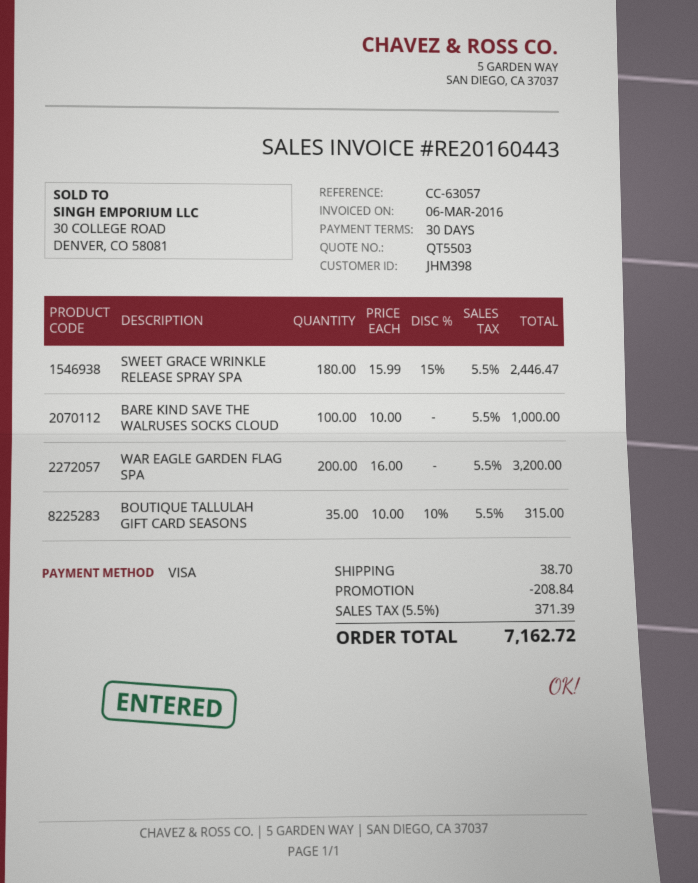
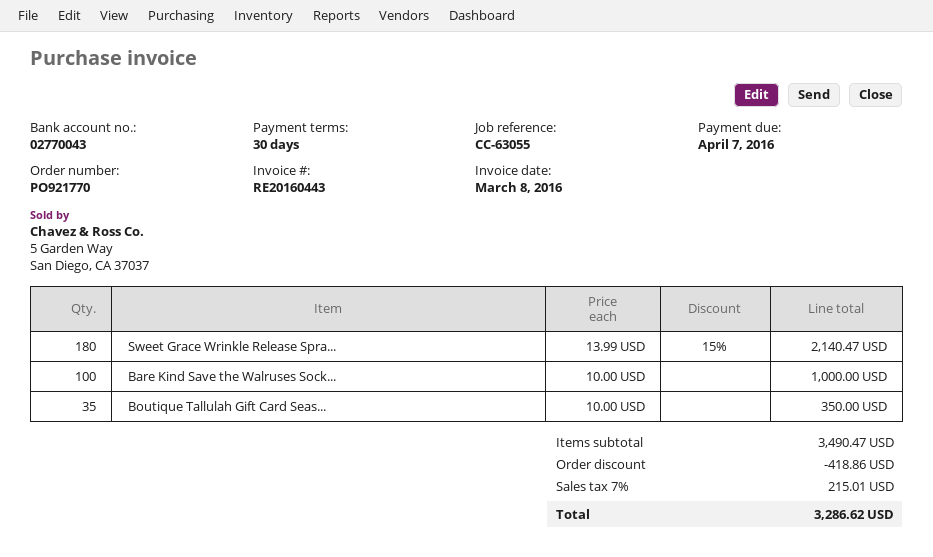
invoice date: 2016-03-06 -> 2016-03-08
reference: CC-63057 -> CC-63055
SWEET GRACE WRINKLE RELEASE SPRAY SPA: 180 x 15.99 - 15% = 2446.47 -> 180 x 13.99 - 15% = 2140.47
WAR EAGLE GARDEN FLAG SPA: 200 x 16.00 = 3200.00 -> none
BOUTIQUE TALLULAH GIFT CARD SEASONS: 35 x 10.00 - 10% = 315.00 -> 35 x 10.00 = 350.00
discount: 208.84 -> 418.86
shipping: 38.70 -> none
tax: 5.5% = 371.39 -> 7% = 215.01
total: 7162.72 -> 3286.62

